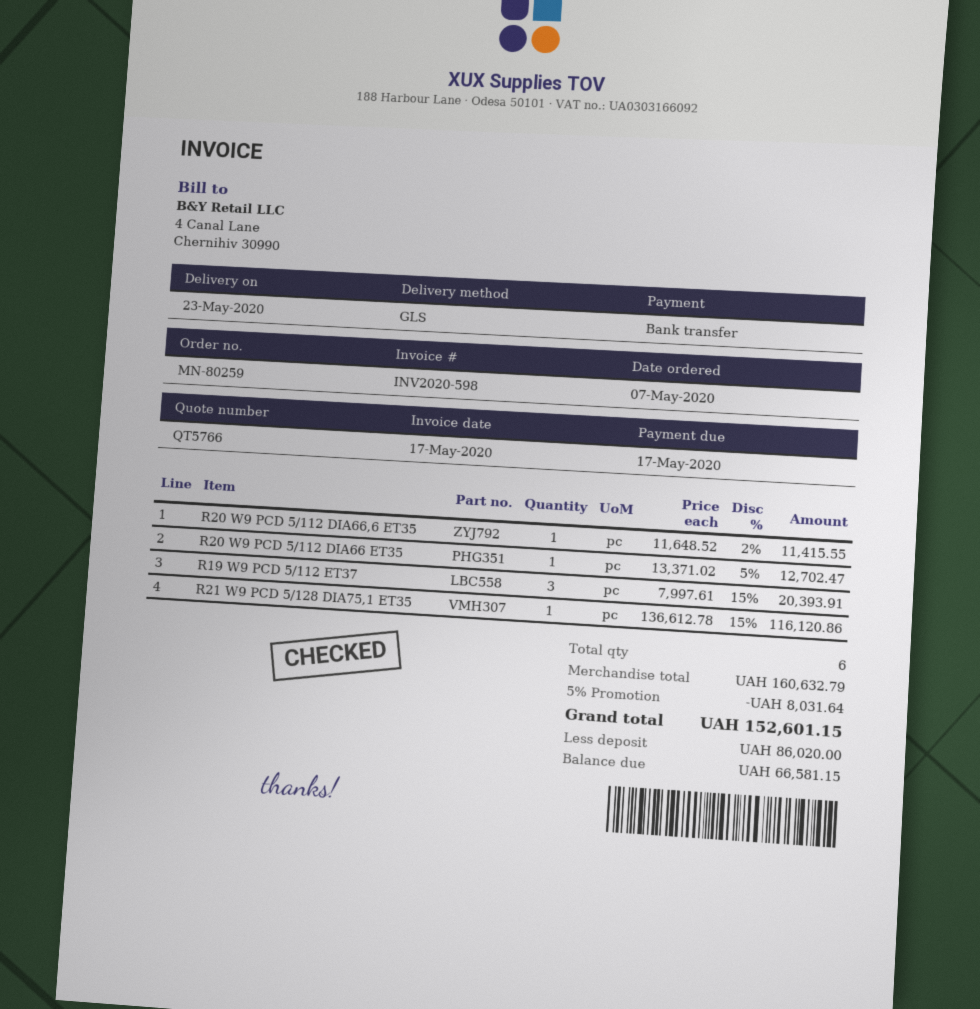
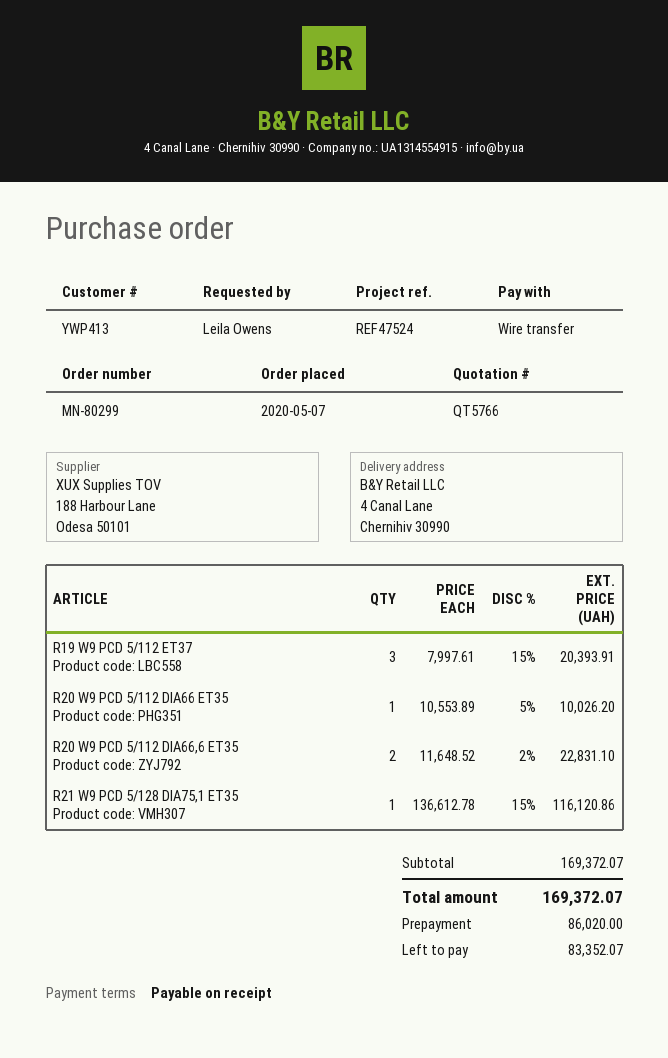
order number: MN-80259 -> MN-80299
R20 W9 PCD 5/112 DIA66,6 ET35: 1 x 11648.52 - 2% = 11415.55 -> 2 x 11648.52 - 2% = 22831.10
R20 W9 PCD 5/112 DIA66 ET35: 1 x 13371.02 - 5% = 12702.47 -> 1 x 10553.89 - 5% = 10026.20
subtotal: 160632.79 -> 169372.07
discount: 5% = 8031.64 -> none
total: 152601.15 -> 169372.07
balance: 66581.15 -> 83352.07

